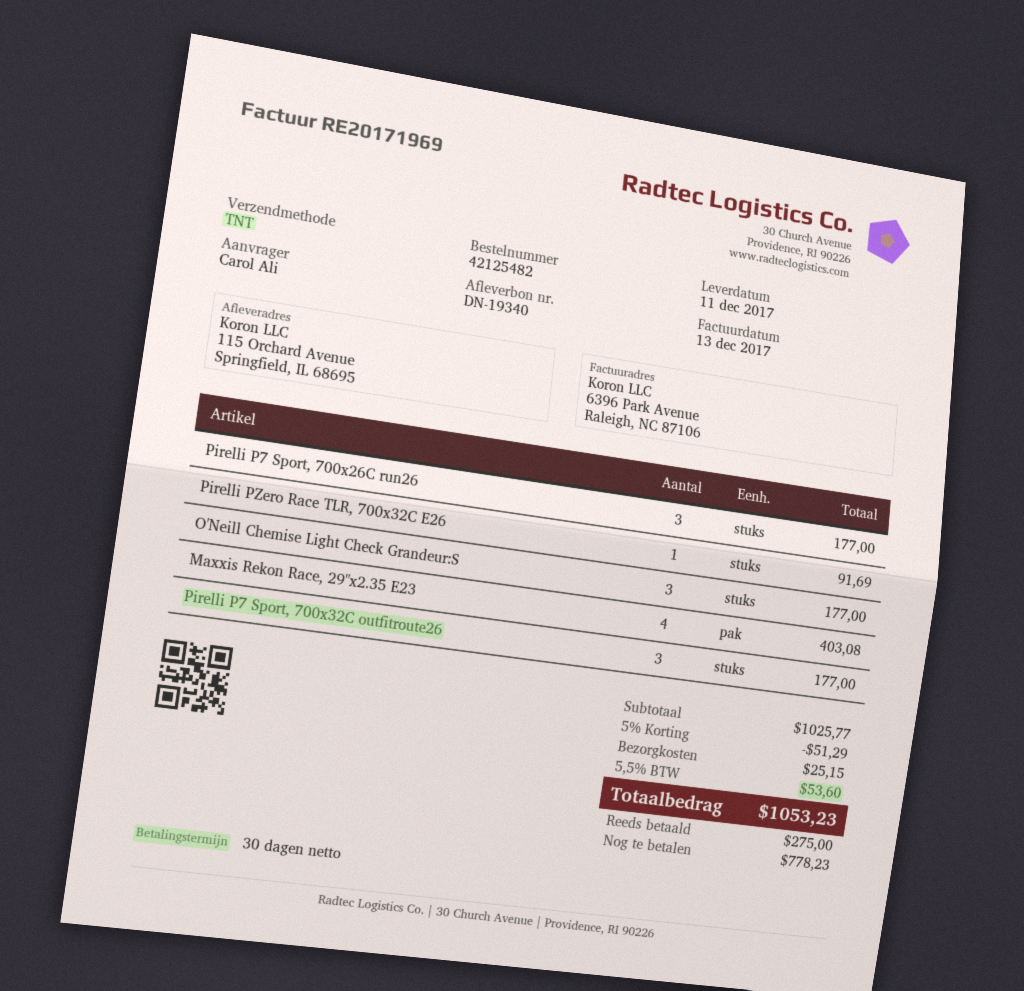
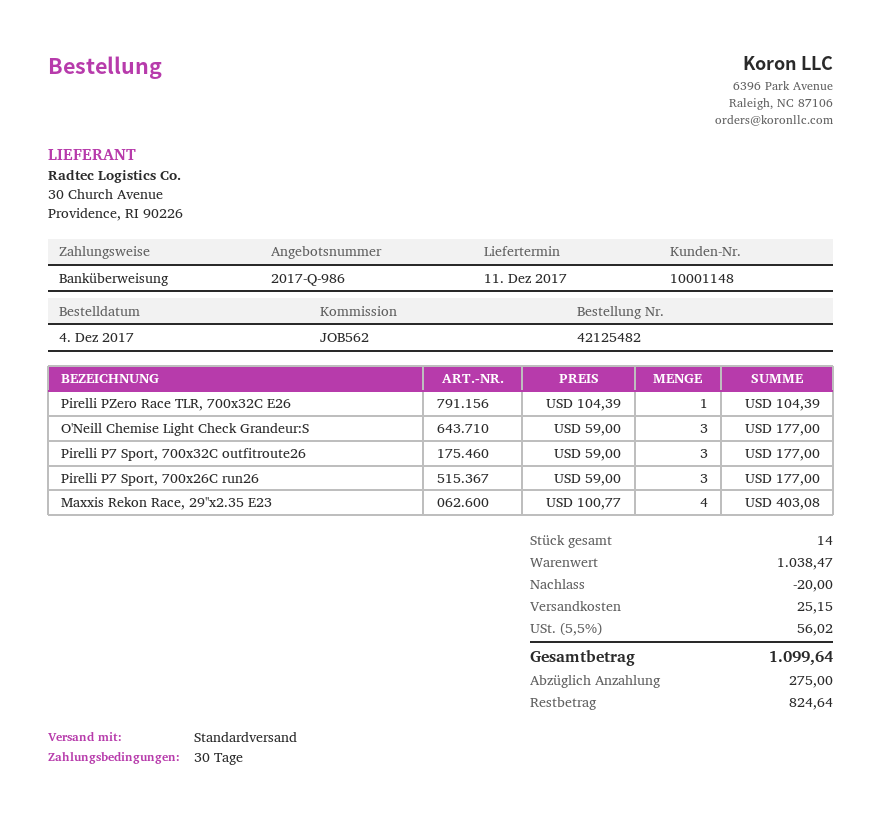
shipping method: TNT -> standard
Pirelli PZero Race TLR, 700x32C E26: 1 for 91.69 -> 1 for 104.39
subtotal: 1025.77 -> 1038.47
discount: 51.29 -> 20.00
tax: 5.5% = 53.60 -> 5.5% = 56.02
total: 1053.23 -> 1099.64
balance: 778.23 -> 824.64

